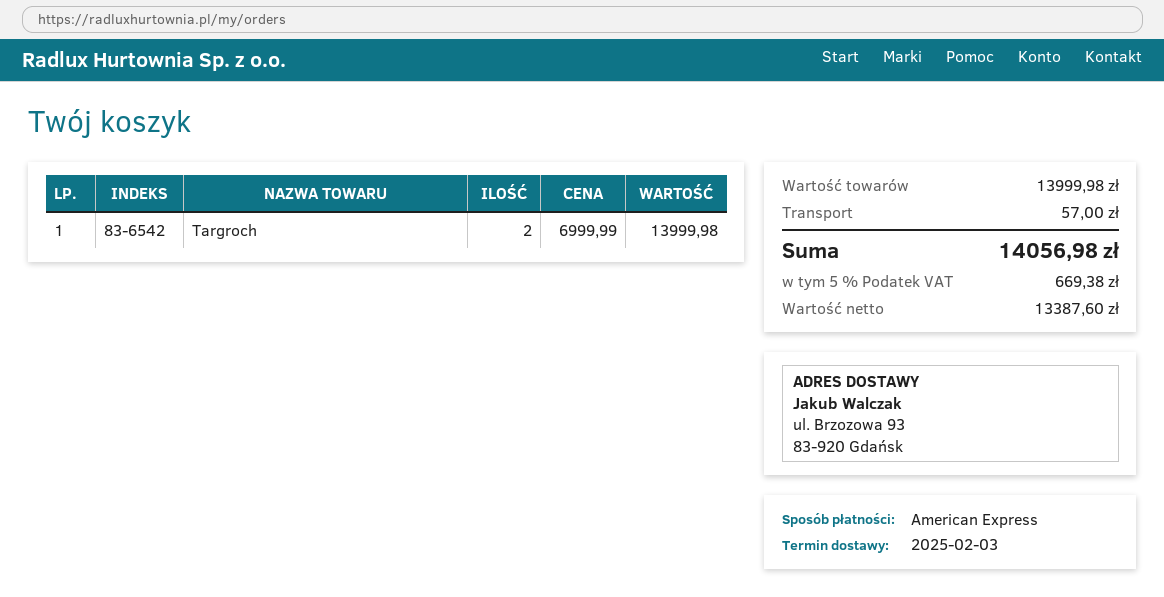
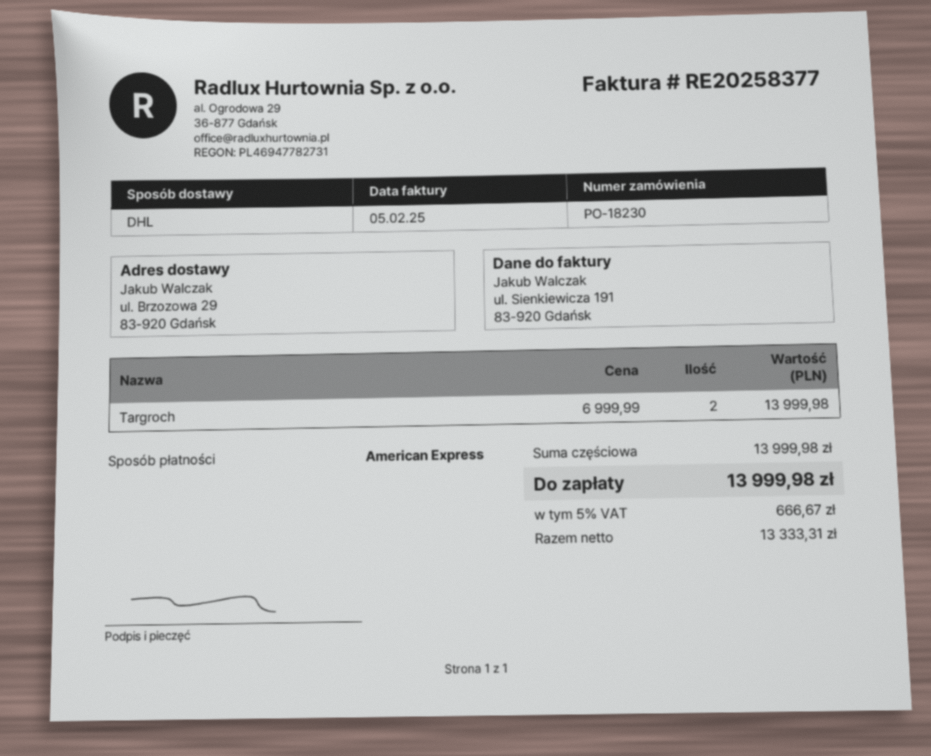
ship to: ul. Brzozowa 93, 83-920 Gdańsk -> ul. Brzozowa 29, 83-920 Gdańsk
shipping: 57.00 -> none
net: 13387.60 -> 13333.31
tax: 5% = 669.38 -> 5% = 666.67
total: 14056.98 -> 13999.98

